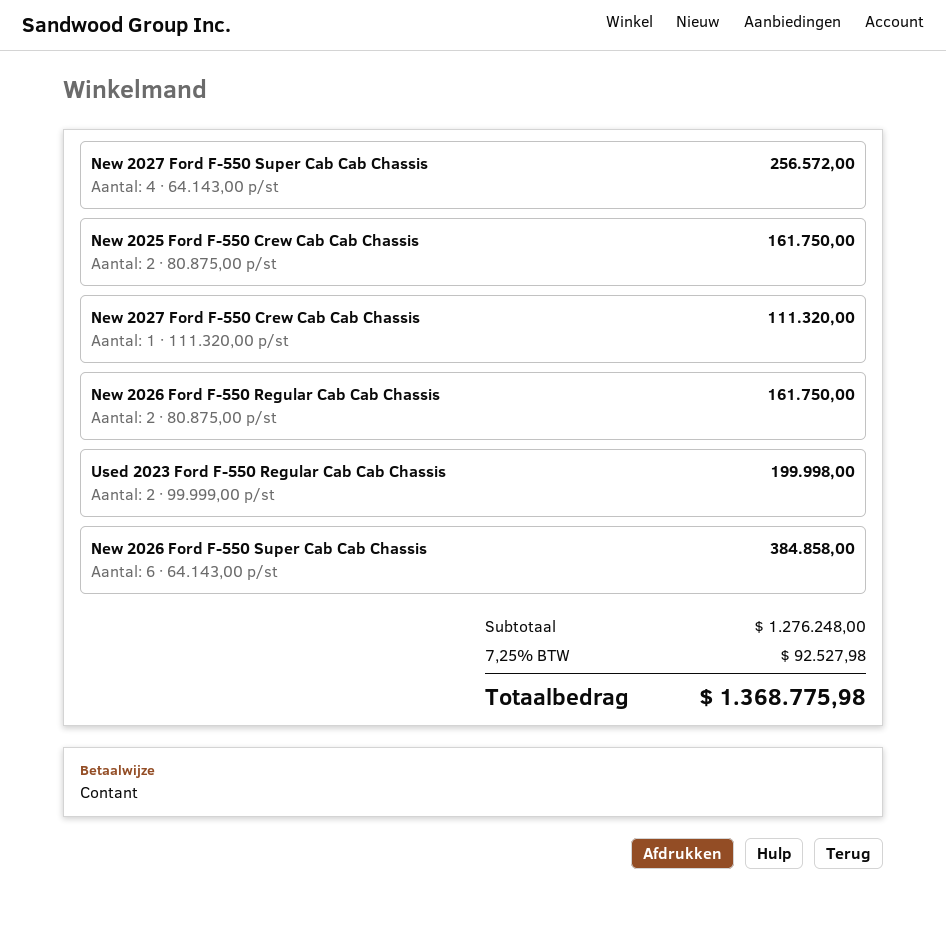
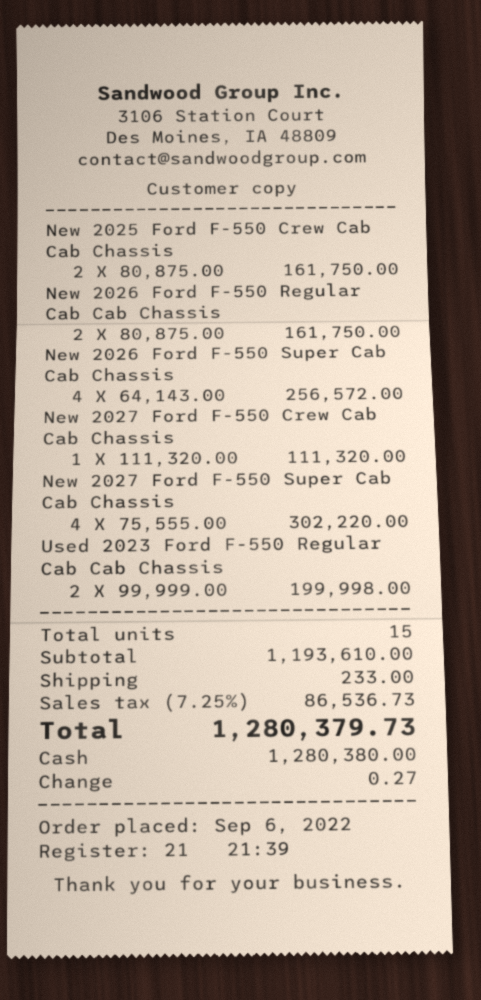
New 2027 Ford F-550 Super Cab Cab Chassis: 4 x 64143.00 = 256572.00 -> 4 x 75555.00 = 302220.00
New 2026 Ford F-550 Super Cab Cab Chassis: 6 x 64143.00 = 384858.00 -> 4 x 64143.00 = 256572.00
subtotal: 1276248.00 -> 1193610.00
shipping: none -> 233.00
tax: 7.25% = 92527.98 -> 7.25% = 86536.73
total: 1368775.98 -> 1280379.73

